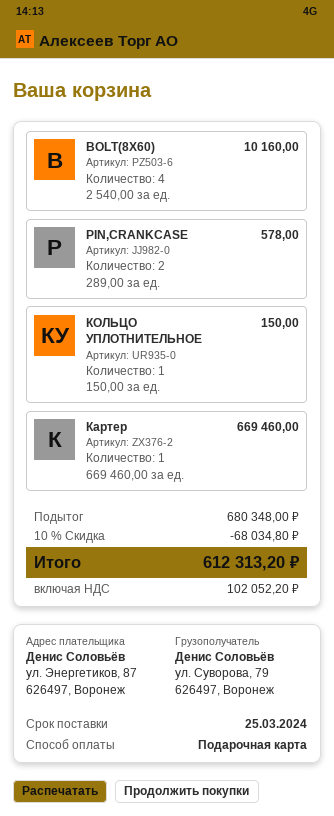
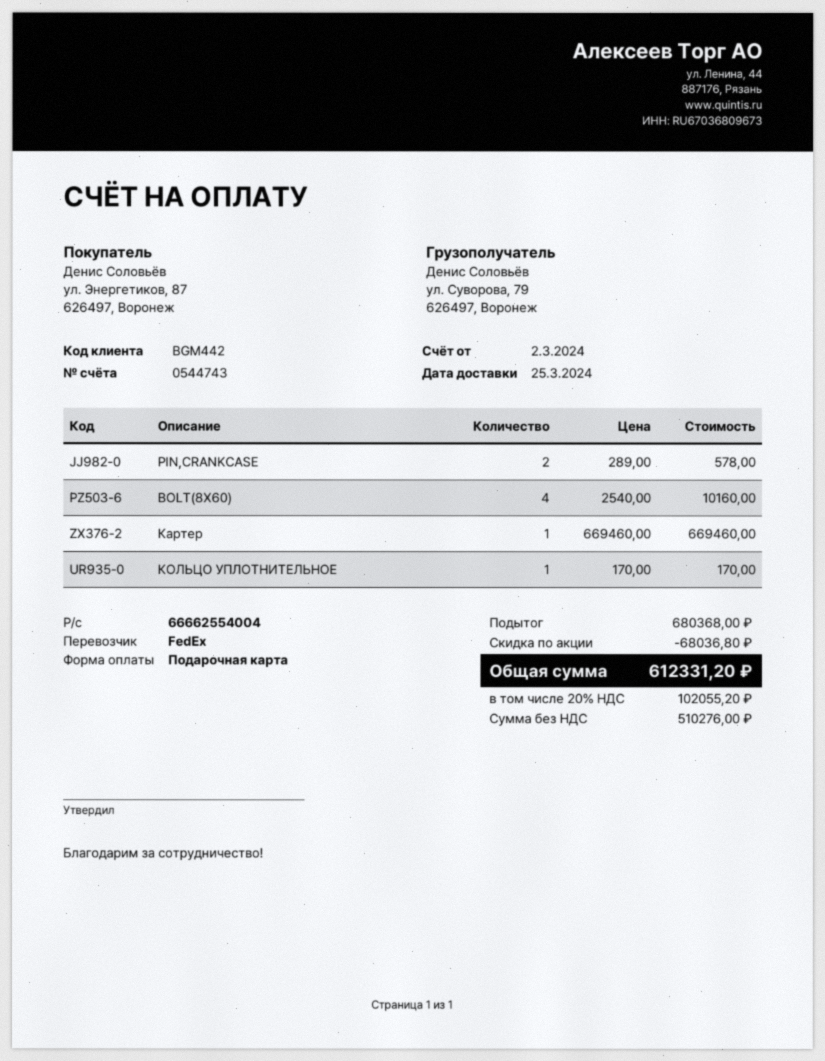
КОЛЬЦО УПЛОТНИТЕЛЬНОЕ: 1 x 150.00 = 150.00 -> 1 x 170.00 = 170.00
subtotal: 680348.00 -> 680368.00
discount: 68034.80 -> 68036.80
tax: 102052.20 -> 102055.20
total: 612313.20 -> 612331.20

